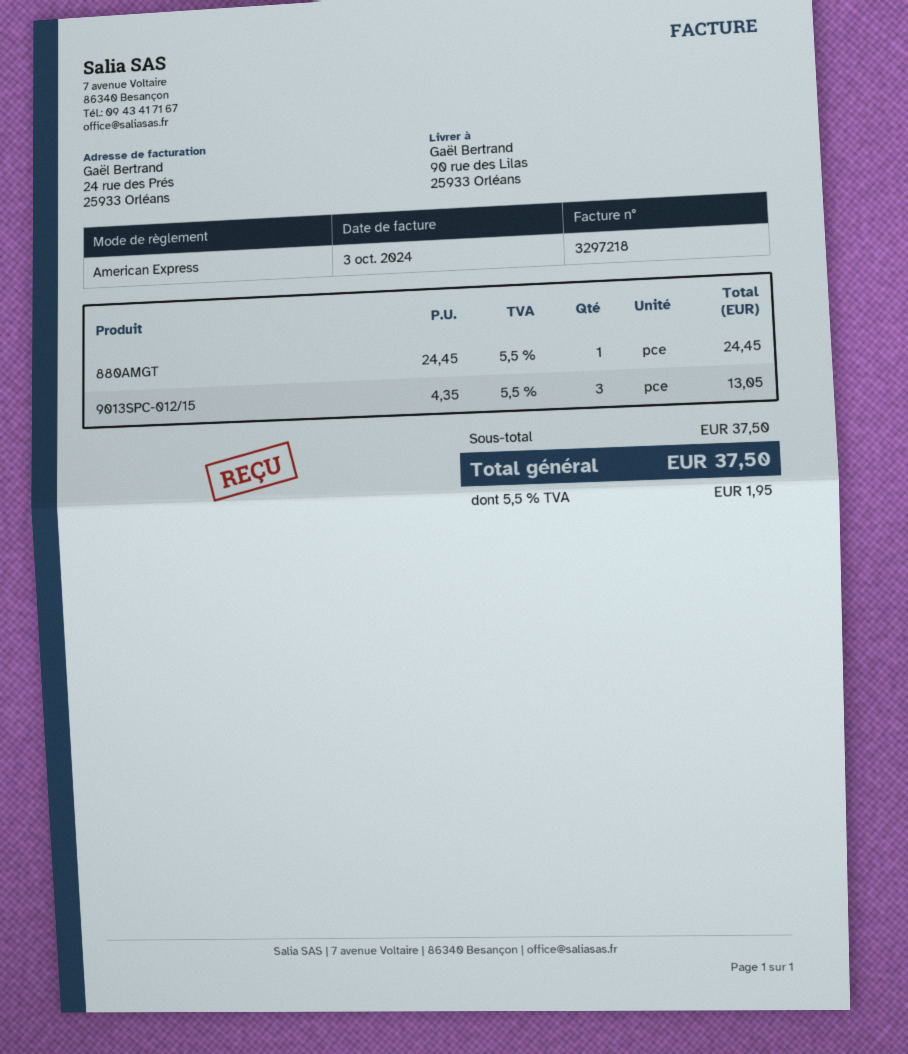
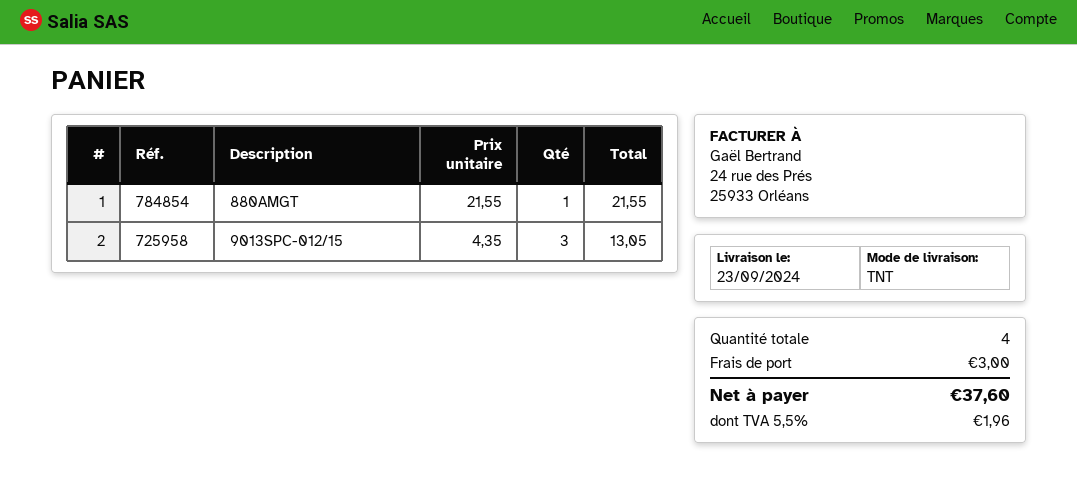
880AMGT: 1 x 24.45 = 24.45 -> 1 x 21.55 = 21.55
shipping: none -> 3.00
tax: 5.5% = 1.95 -> 5.5% = 1.96
total: 37.50 -> 37.60

